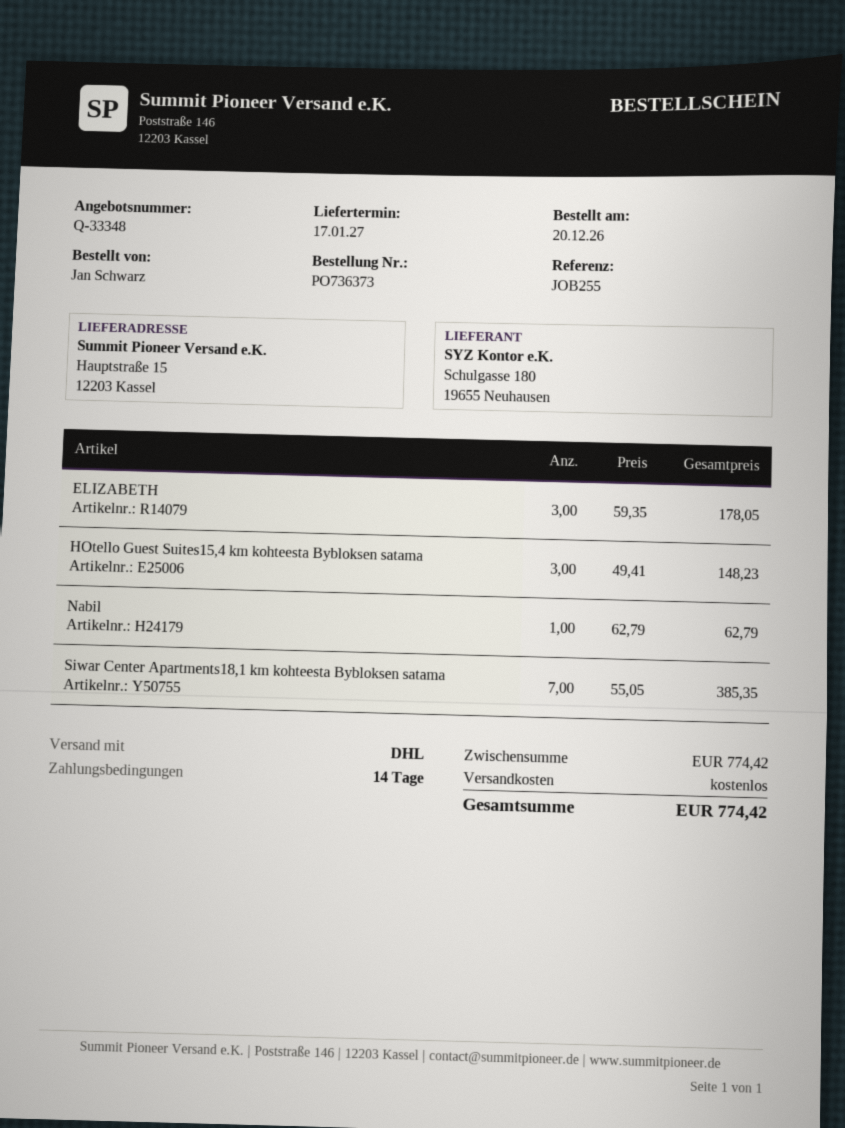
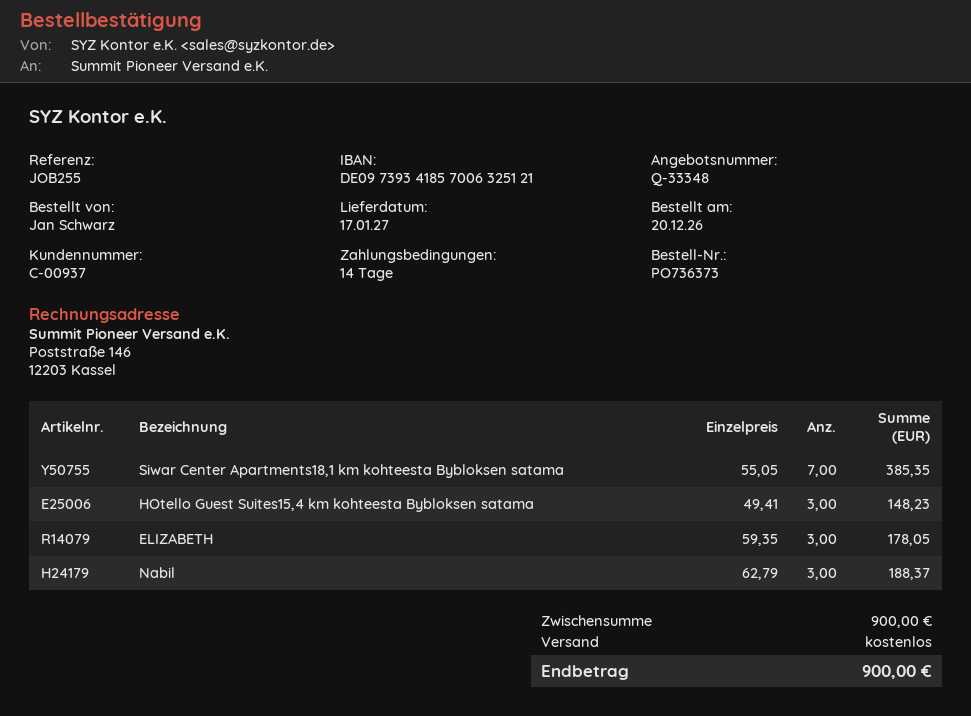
Nabil: 1 x 62.79 = 62.79 -> 3 x 62.79 = 188.37
subtotal: 774.42 -> 900.00
total: 774.42 -> 900.00

